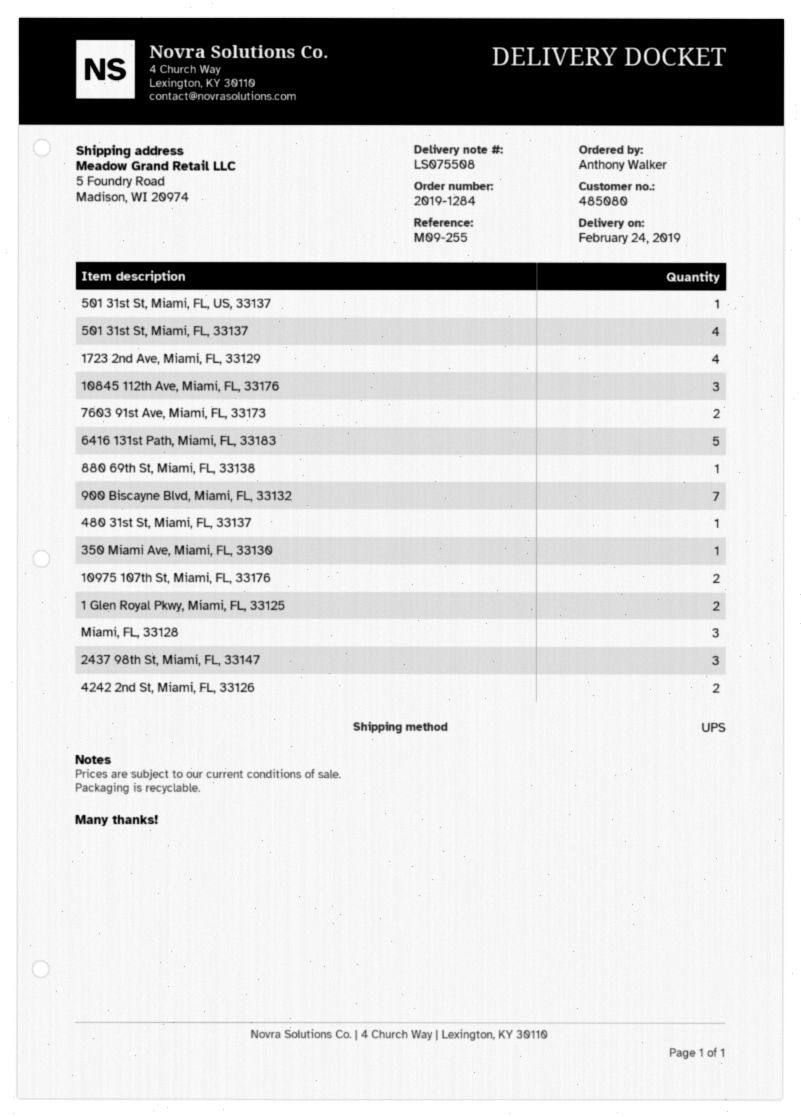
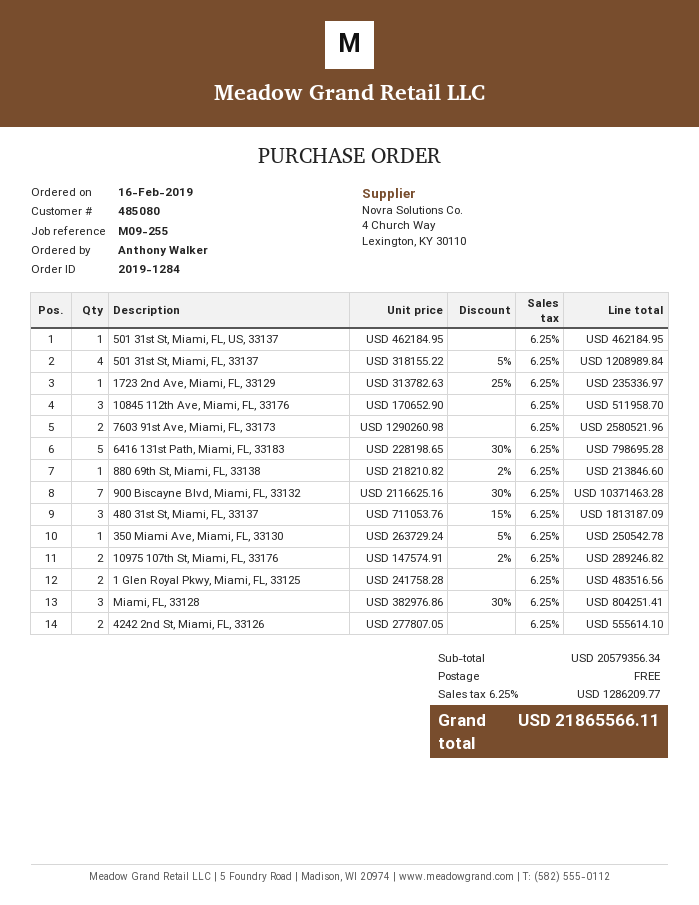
1723 2nd Ave, Miami, FL, 33129: 4 -> 1
480 31st St, Miami, FL, 33137: 1 -> 3
2437 98th St, Miami, FL, 33147: 3 -> none

